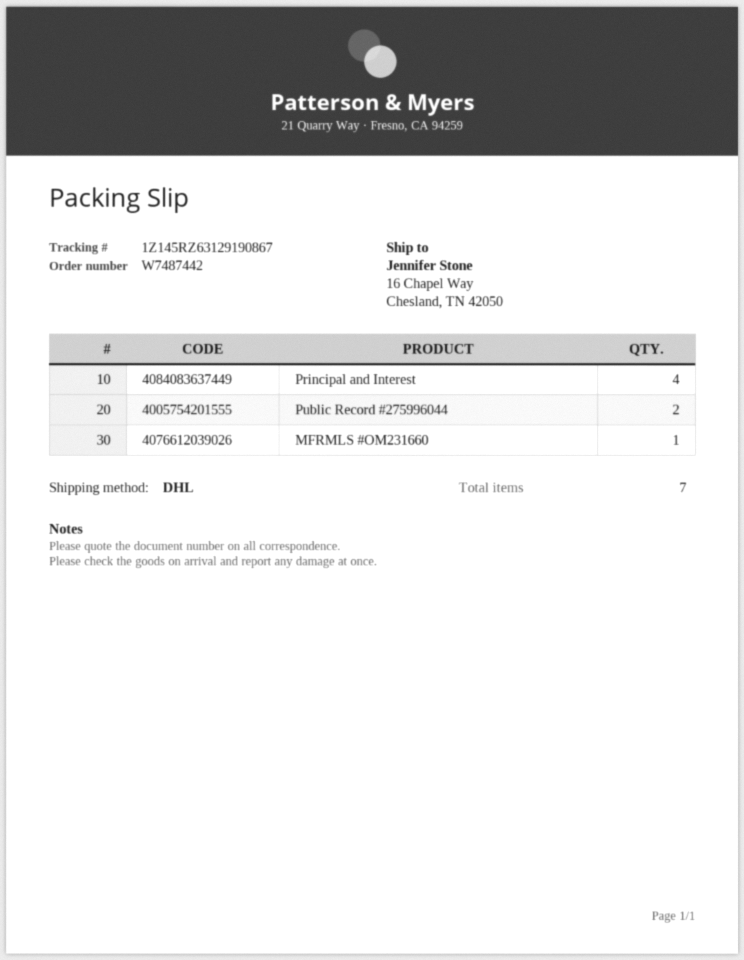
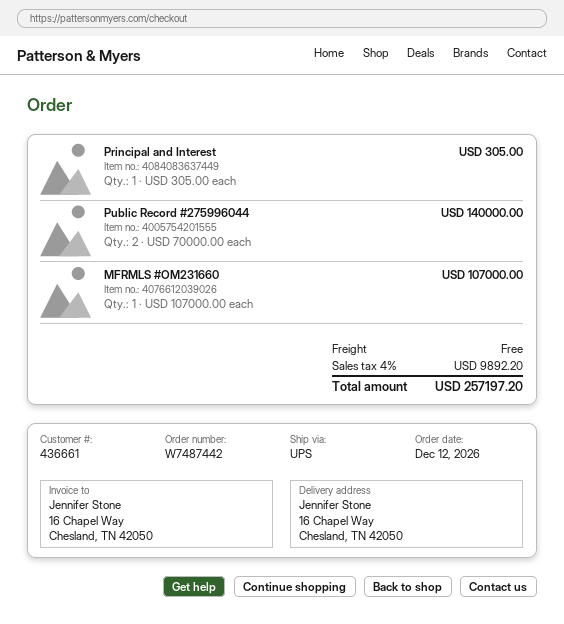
shipping method: DHL -> UPS
Principal and Interest: 4 -> 1

